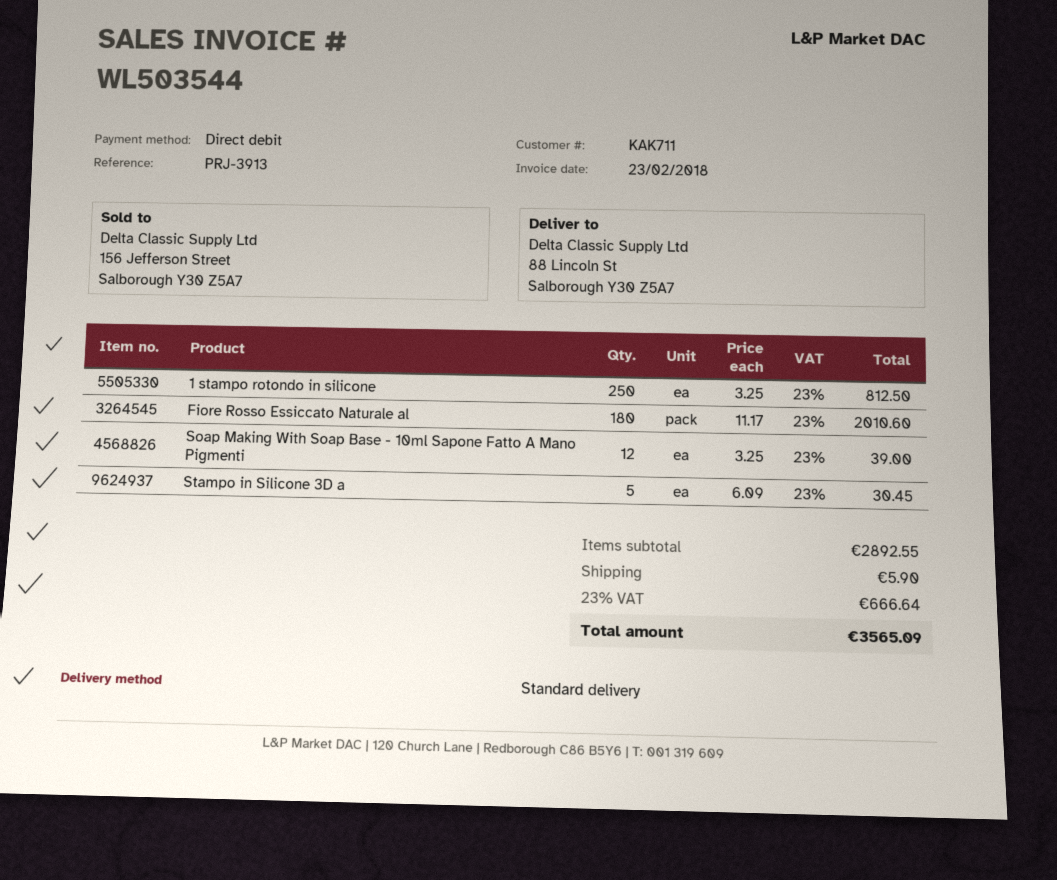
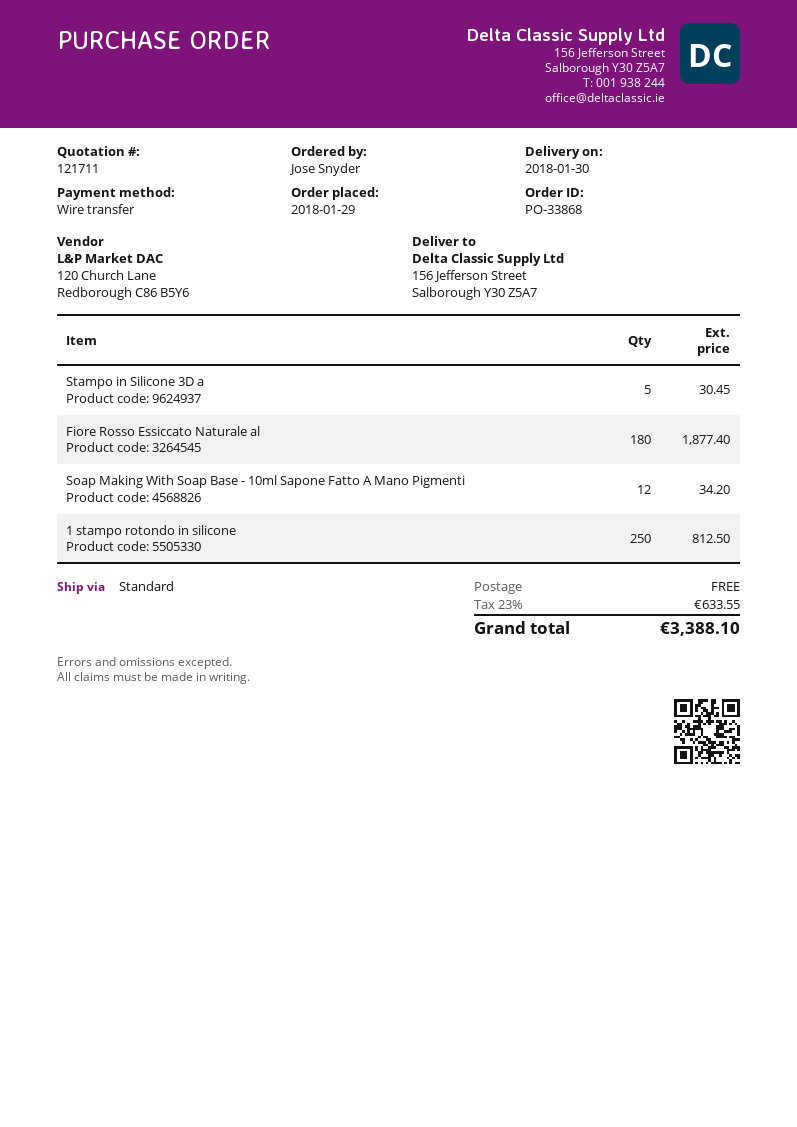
payment method: direct debit -> bank transfer
ship to: 88 Lincoln St, Salborough Y30 Z5A7 -> 156 Jefferson Street, Salborough Y30 Z5A7
Fiore Rosso Essiccato Naturale al: 180 for 2010.60 -> 180 for 1877.40
Soap Making With Soap Base - 10ml Sapone Fatto A Mano Pigmenti: 12 for 39.00 -> 12 for 34.20
shipping: 5.90 -> 0.00
tax: 23% = 666.64 -> 23% = 633.55
total: 3565.09 -> 3388.10

